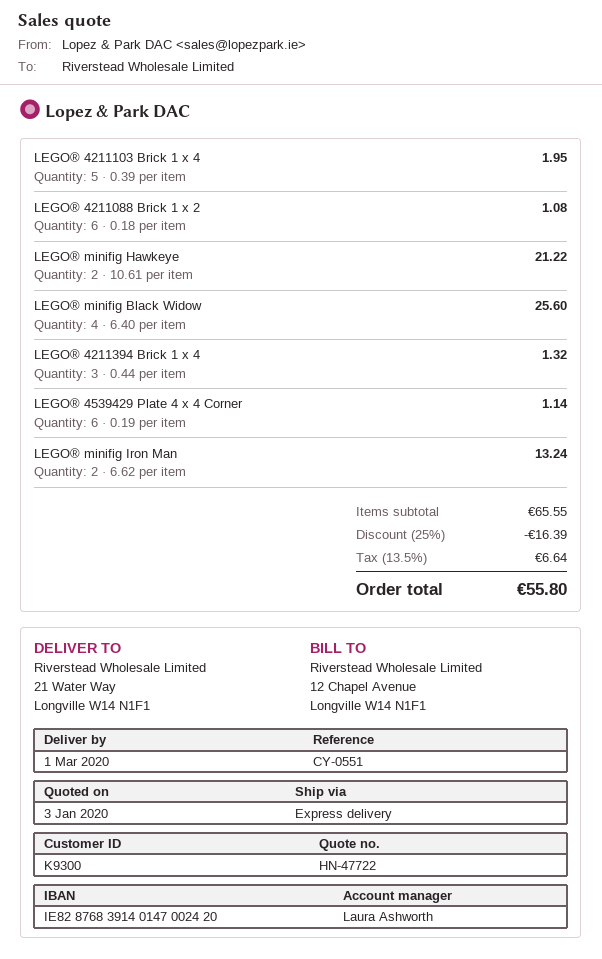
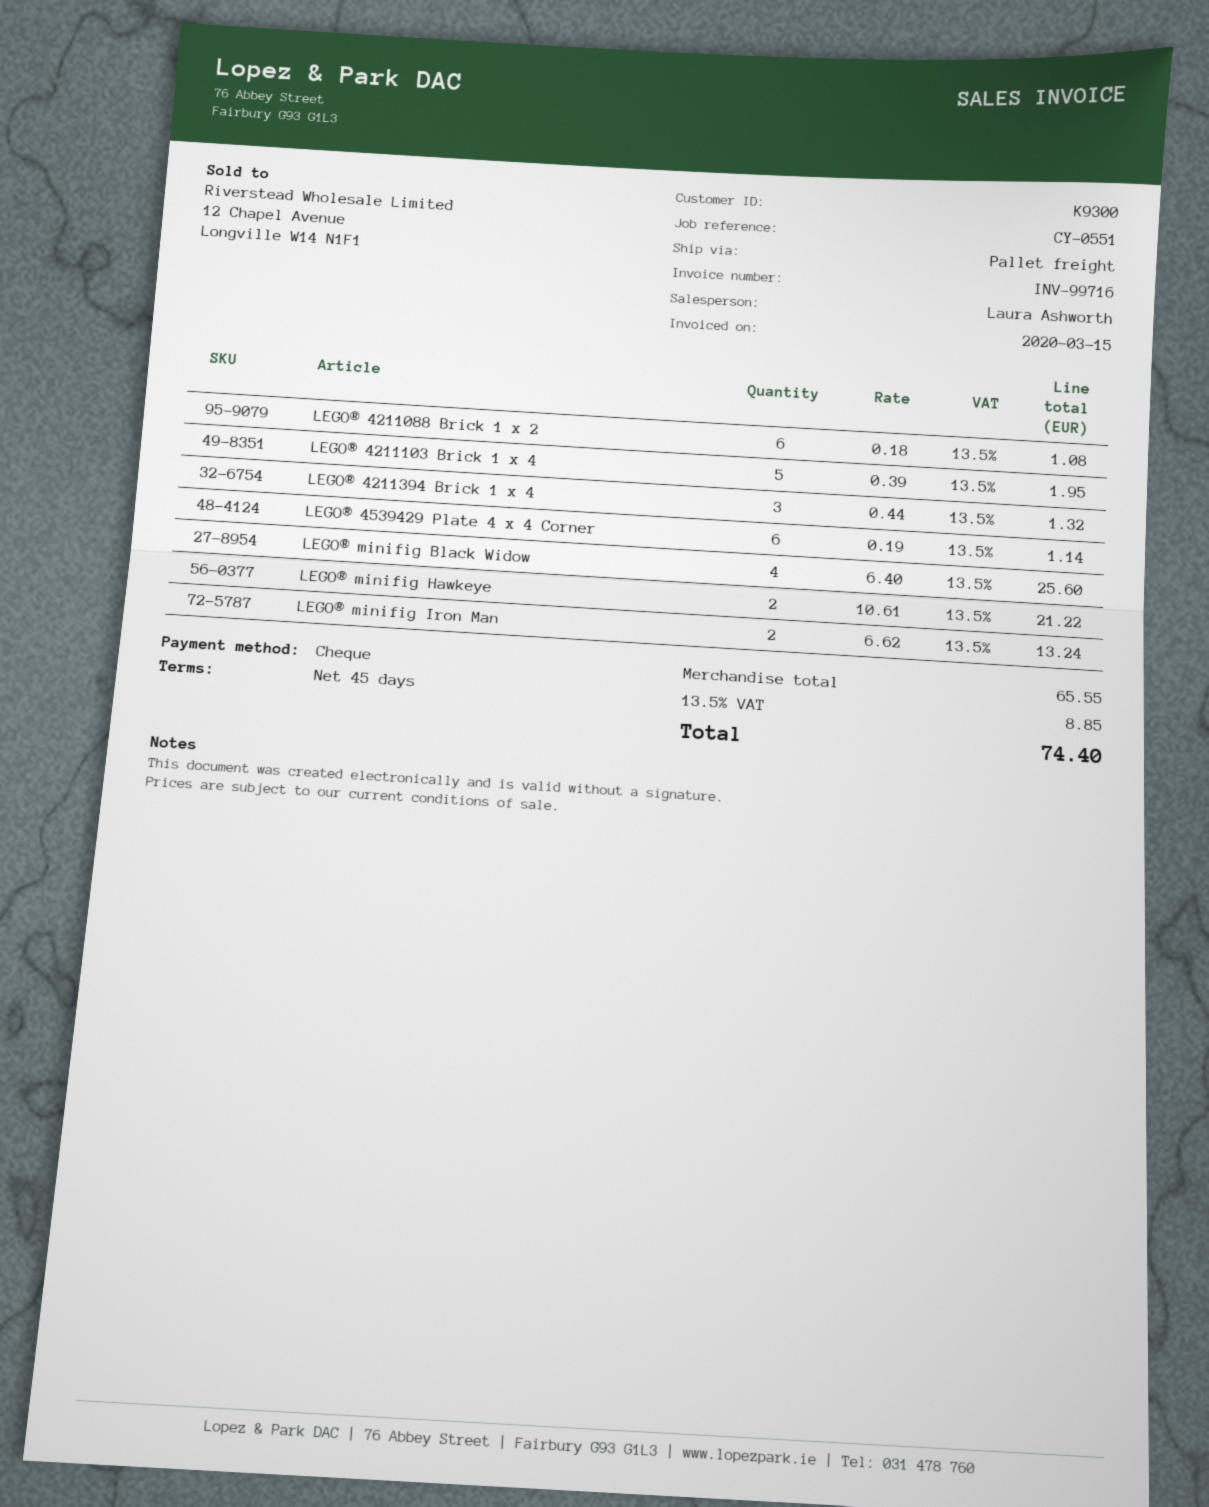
shipping method: express -> pallet freight
discount: 25% = 16.39 -> none
tax: 13.5% = 6.64 -> 13.5% = 8.85
total: 55.80 -> 74.40

